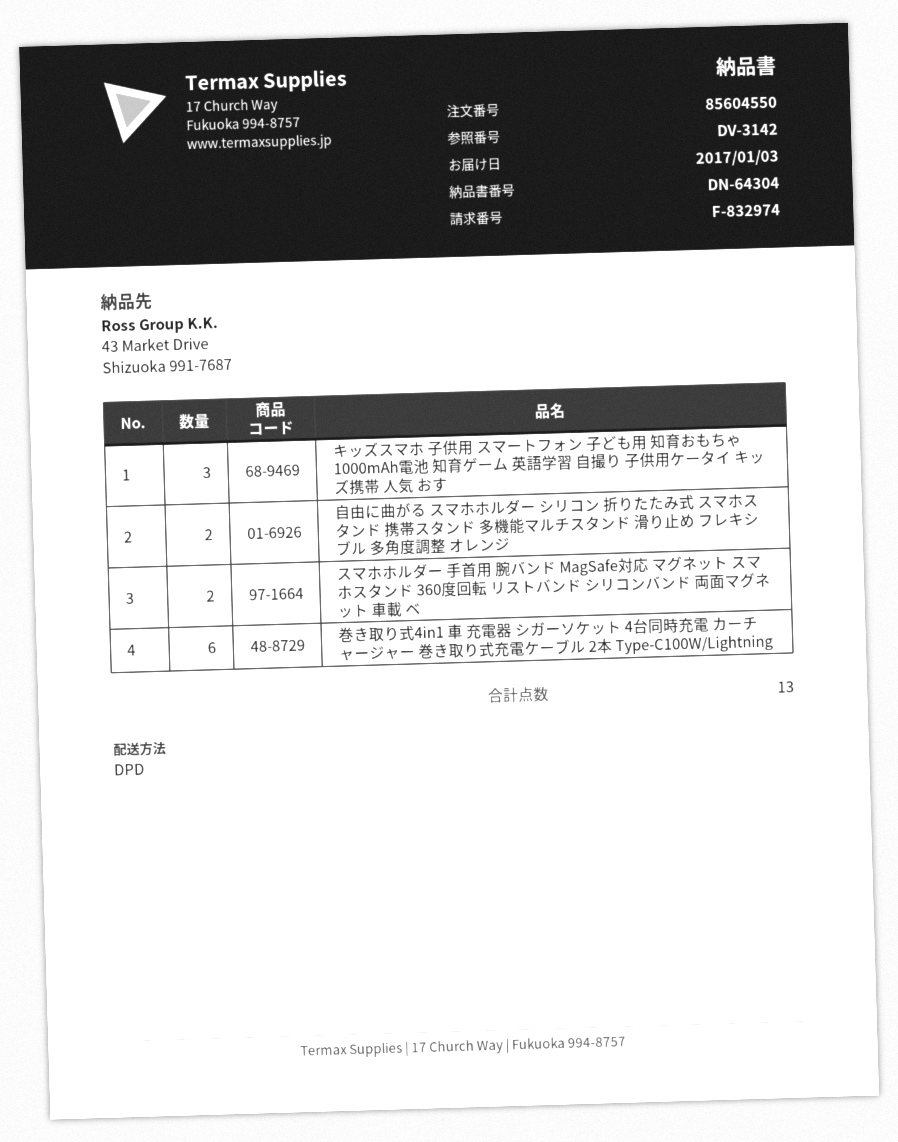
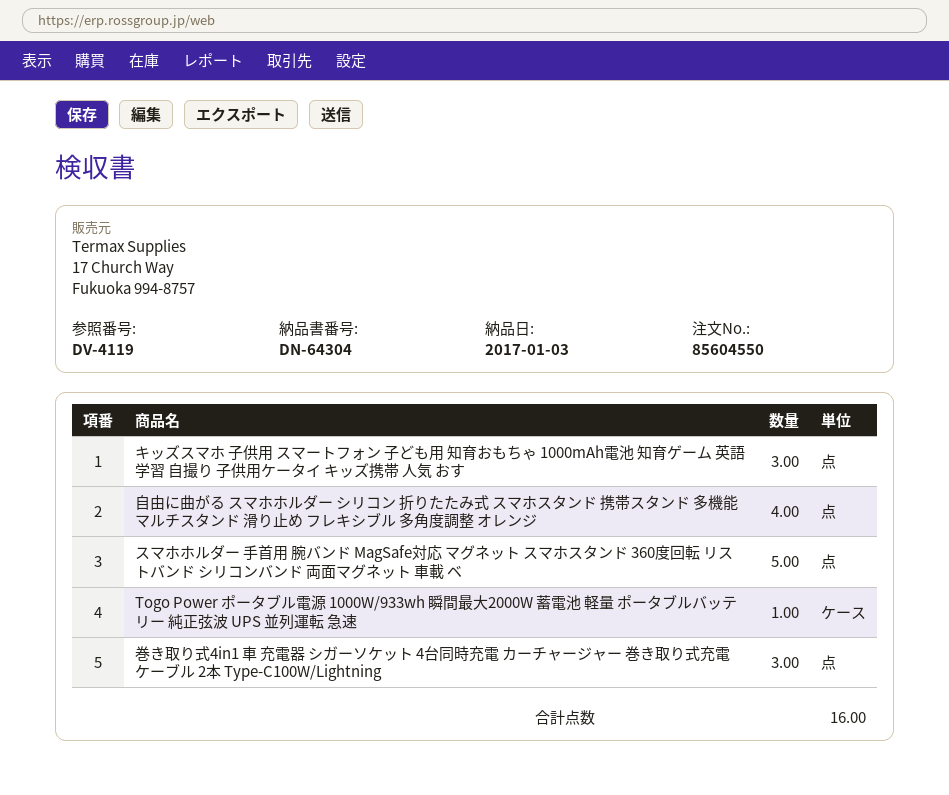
reference: DV-3142 -> DV-4119
自由に曲がる スマホホルダー シリコン 折りたたみ式 スマホスタンド 携帯スタンド 多機能マルチスタンド 滑り止め フレキシブル 多角度調整 オレンジ: 2 -> 4
スマホホルダー 手首用 腕バンド MagSafe対応 マグネット スマホスタンド 360度回転 リストバンド シリコンバンド 両面マグネット 車載 ベ: 2 -> 5
巻き取り式4in1 車 充電器 シガーソケット 4台同時充電 カーチャージャー 巻き取り式充電ケーブル 2本 Type-C100W/Lightning: 6 -> 3
Togo Power ポータブル電源 1000W/933wh 瞬間最大2000W 蓄電池 軽量 ポータブルバッテリー 純正弦波 UPS 並列運転 急速: none -> 1
total quantity: 13 -> 16

